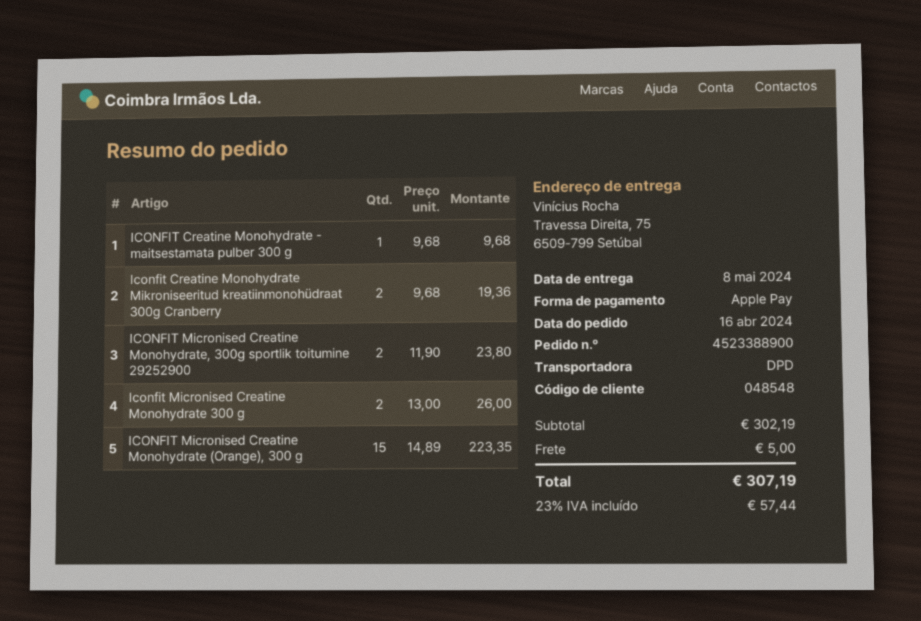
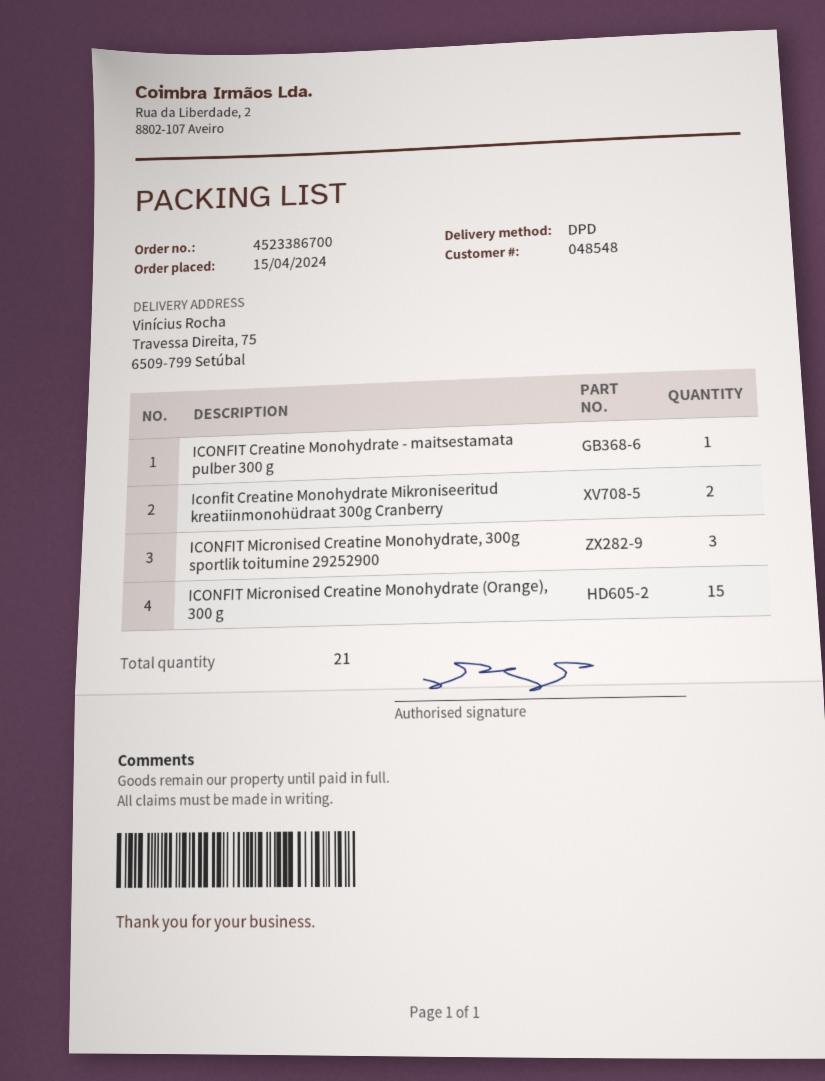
order number: 4523388900 -> 4523386700
order date: 2024-04-16 -> 2024-04-15
ICONFIT Micronised Creatine Monohydrate, 300g sportlik toitumine 29252900: 2 -> 3
Iconfit Micronised Creatine Monohydrate 300 g: 2 -> none

